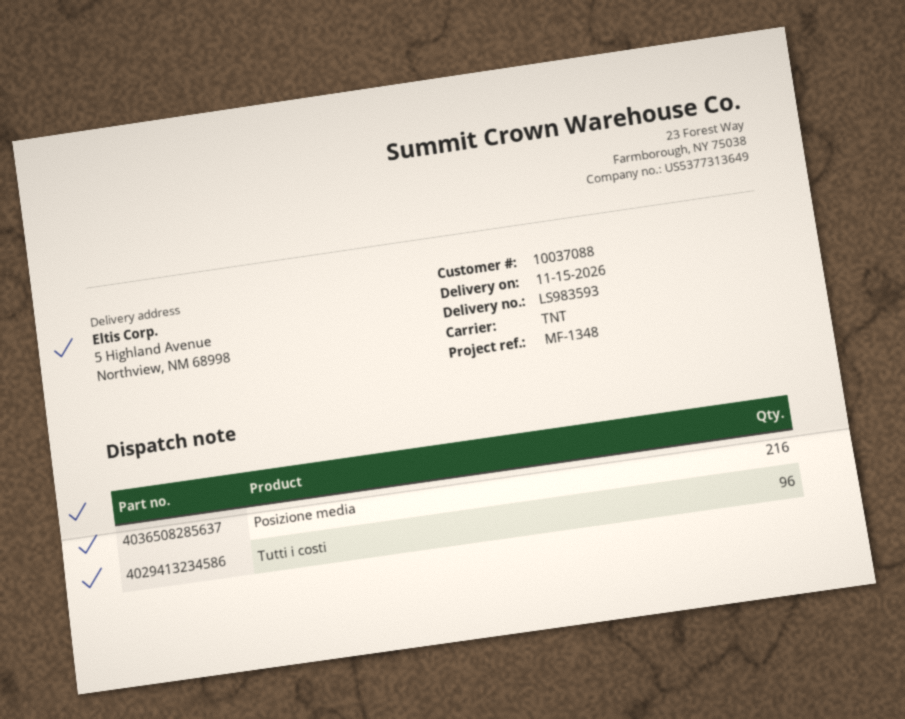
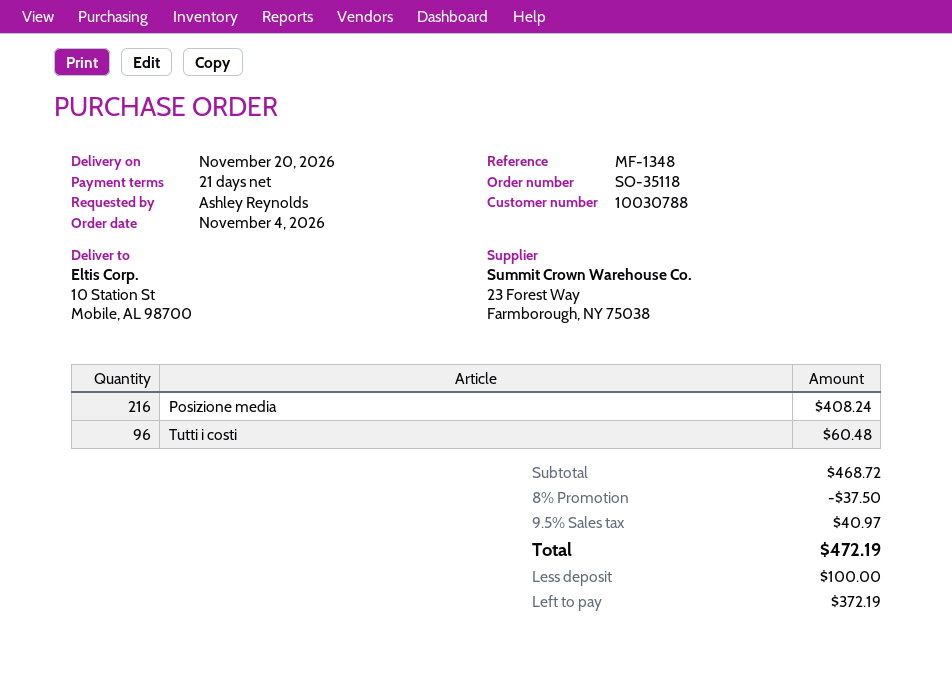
delivery date: 2026-11-15 -> 2026-11-20
customer number: 10037088 -> 10030788
ship to: 5 Highland Avenue, Northview, NM 68998 -> 10 Station St, Mobile, AL 98700

